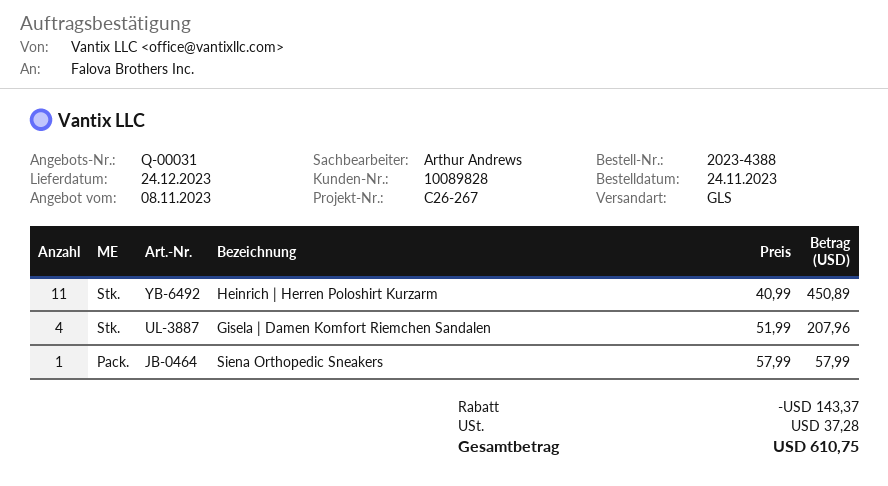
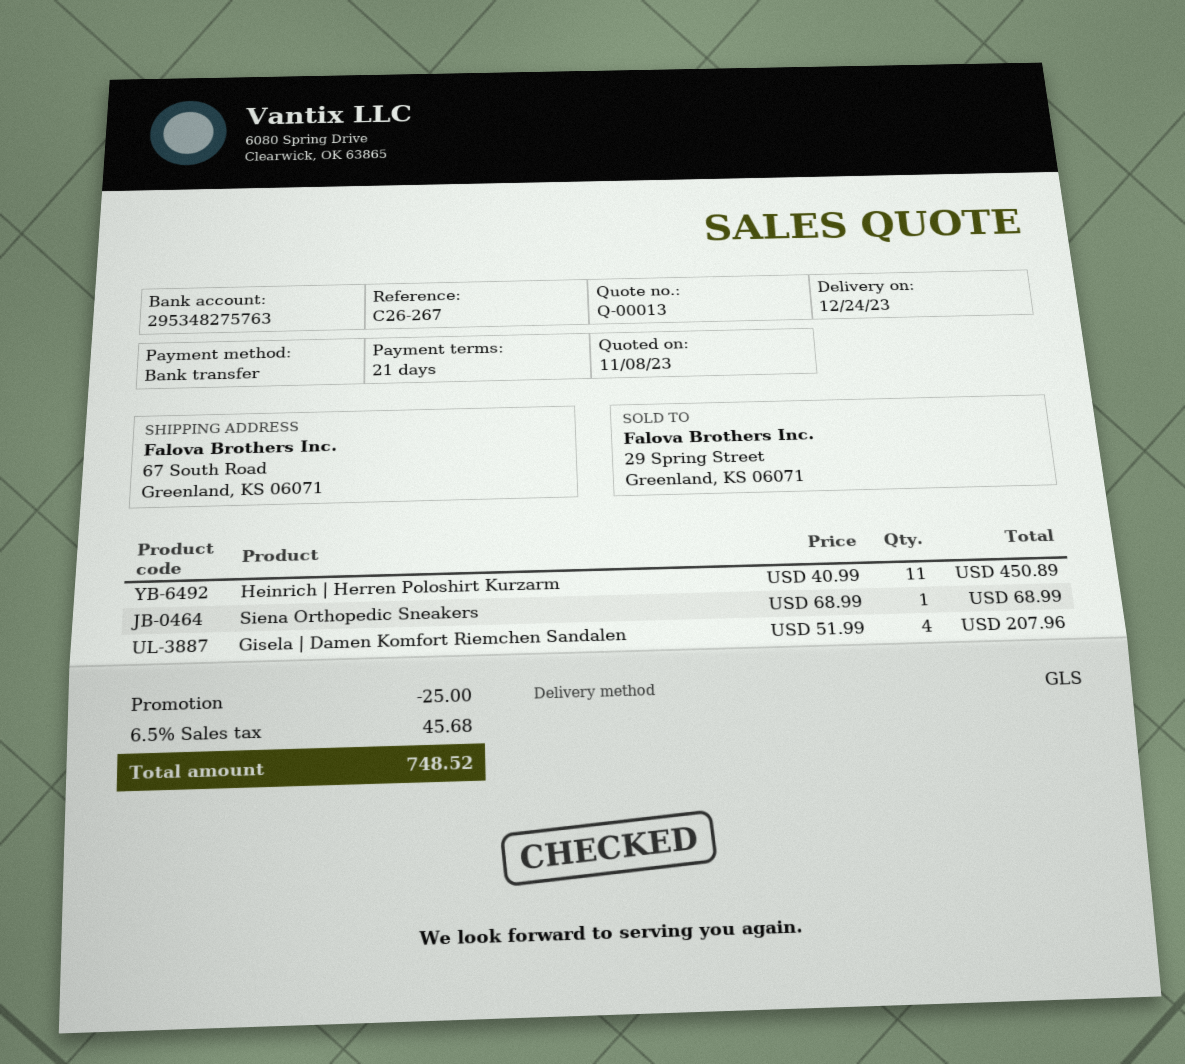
quote number: Q-00031 -> Q-00013
Siena Orthopedic Sneakers: 1 x 57.99 = 57.99 -> 1 x 68.99 = 68.99
discount: 143.37 -> 25.00
tax: 37.28 -> 45.68
total: 610.75 -> 748.52

